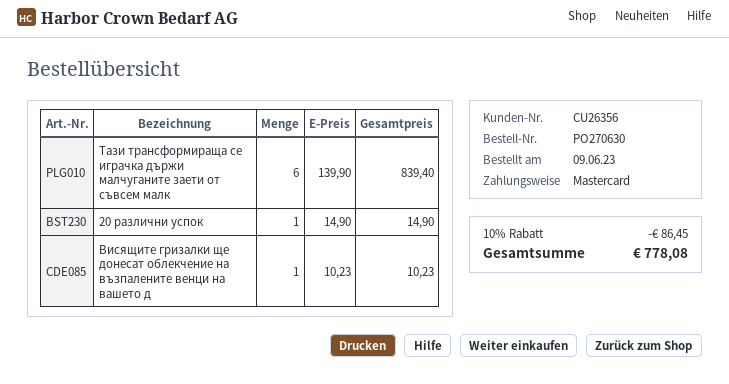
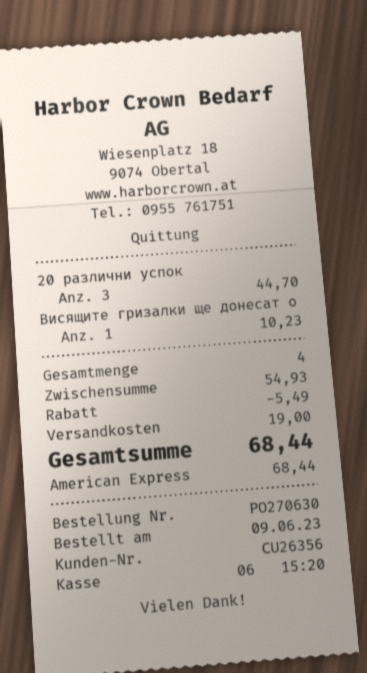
payment method: Mastercard -> American Express
Тази трансформираща се играчка държи малчуганите заети от съвсем малк: 6 for 839.40 -> none
20 различни успок: 1 for 14.90 -> 3 for 44.70
discount: 86.45 -> 5.49
shipping: none -> 19.00
total: 778.08 -> 68.44

